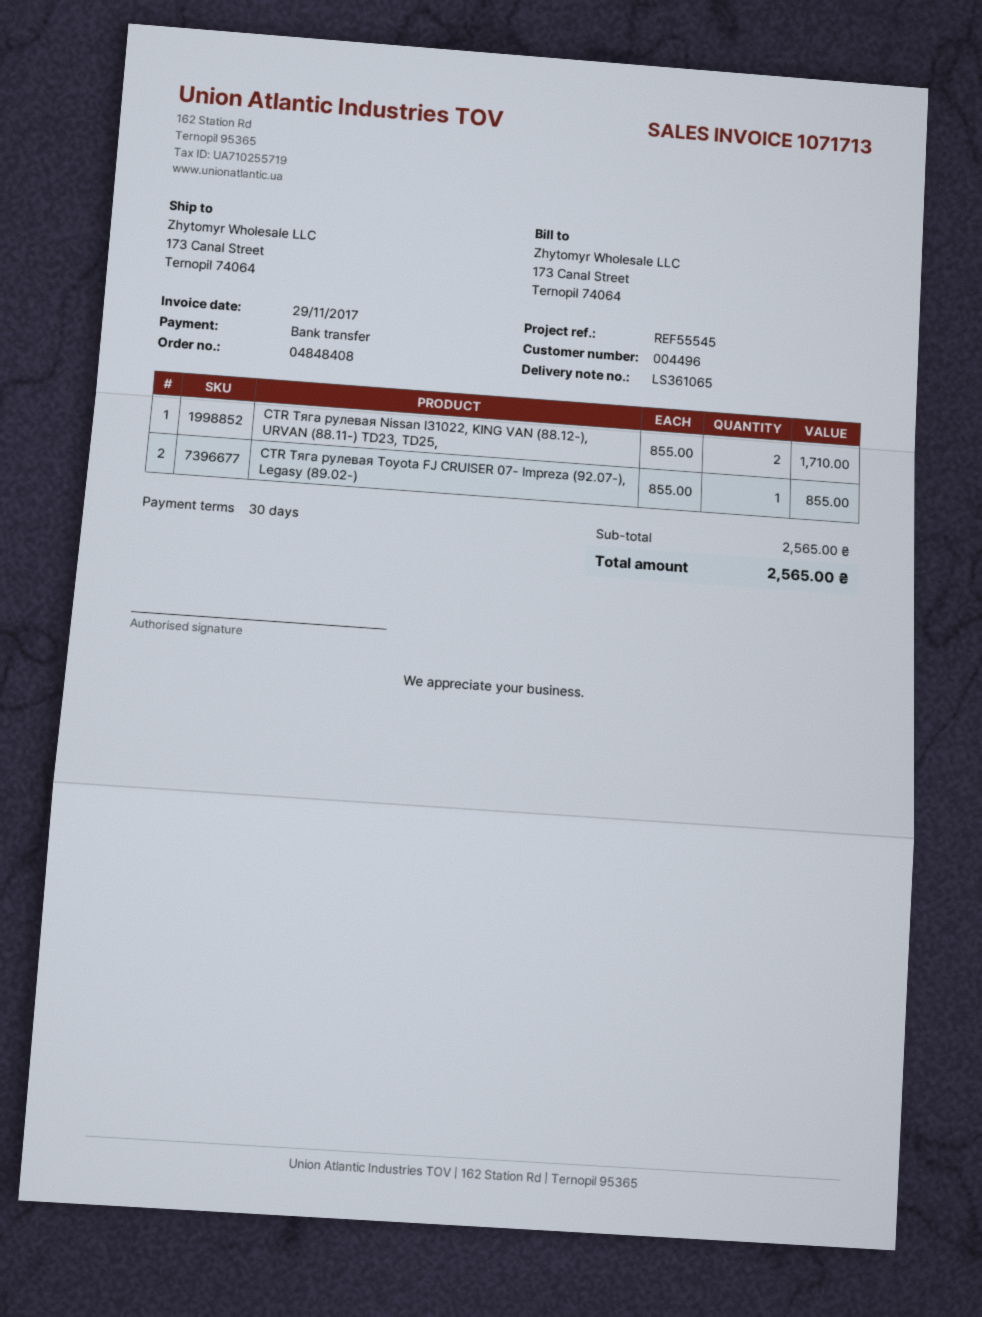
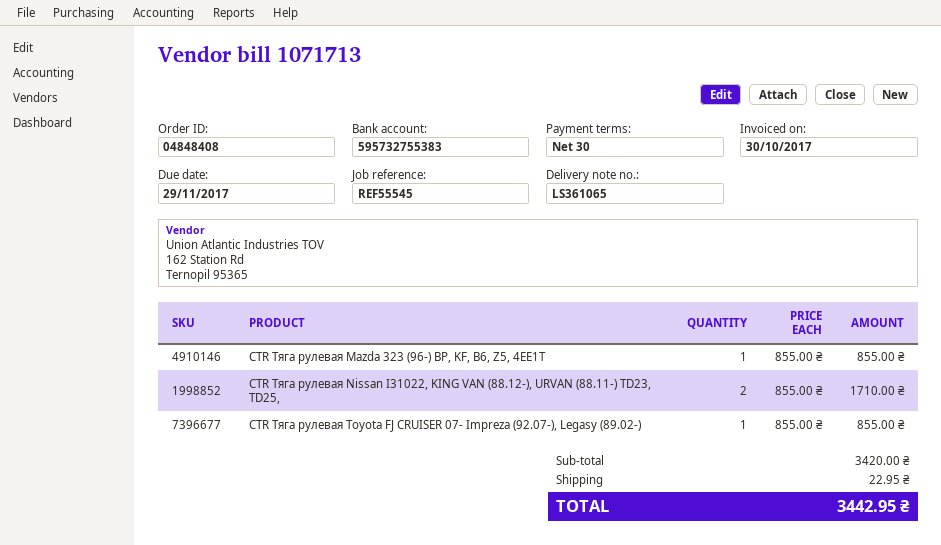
invoice date: 2017-11-29 -> 2017-10-30
CTR Тяга рулевая Mazda 323 (96-) BP, KF, B6, Z5, 4EE1T: none -> 1 x 855.00 = 855.00
subtotal: 2565.00 -> 3420.00
shipping: none -> 22.95
total: 2565.00 -> 3442.95

